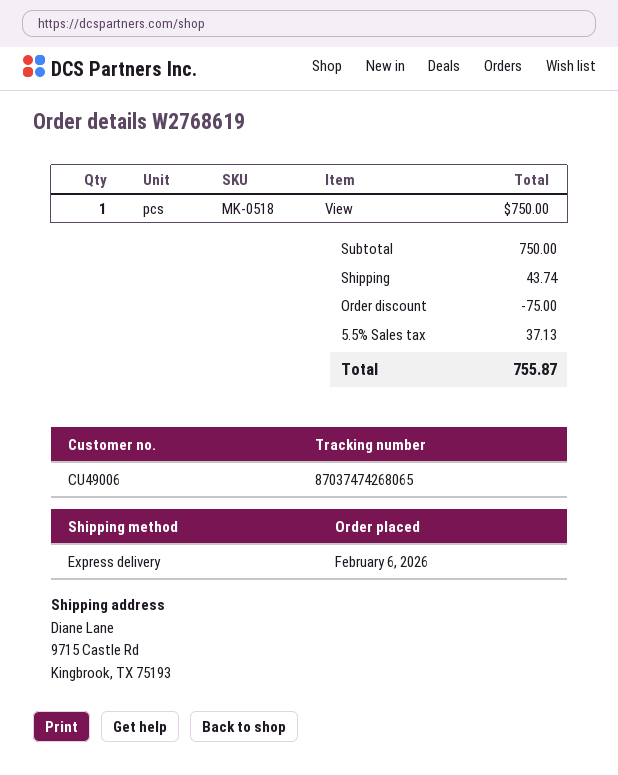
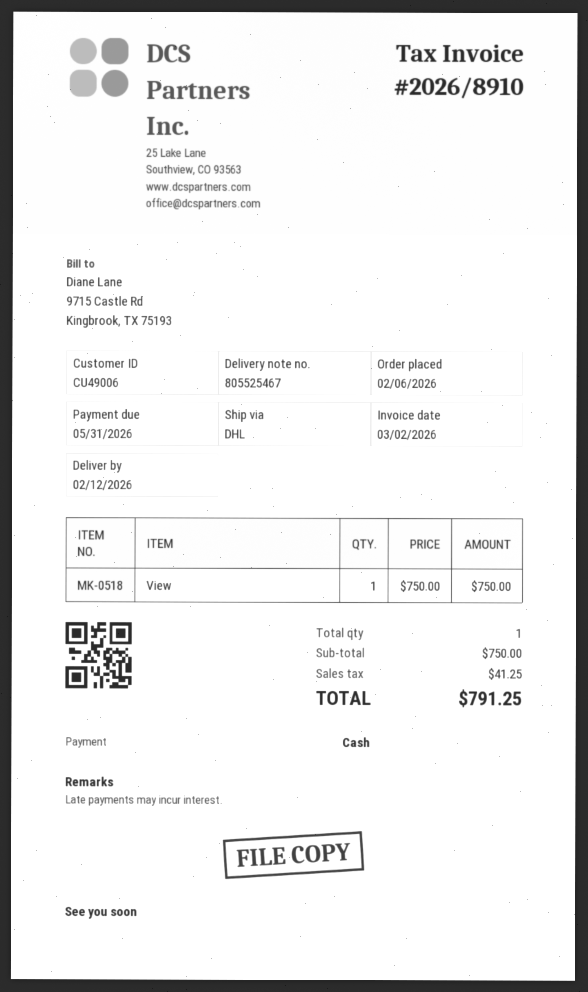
shipping method: express -> DHL
discount: 75.00 -> none
shipping: 43.74 -> none
tax: 37.13 -> 41.25
total: 755.87 -> 791.25

